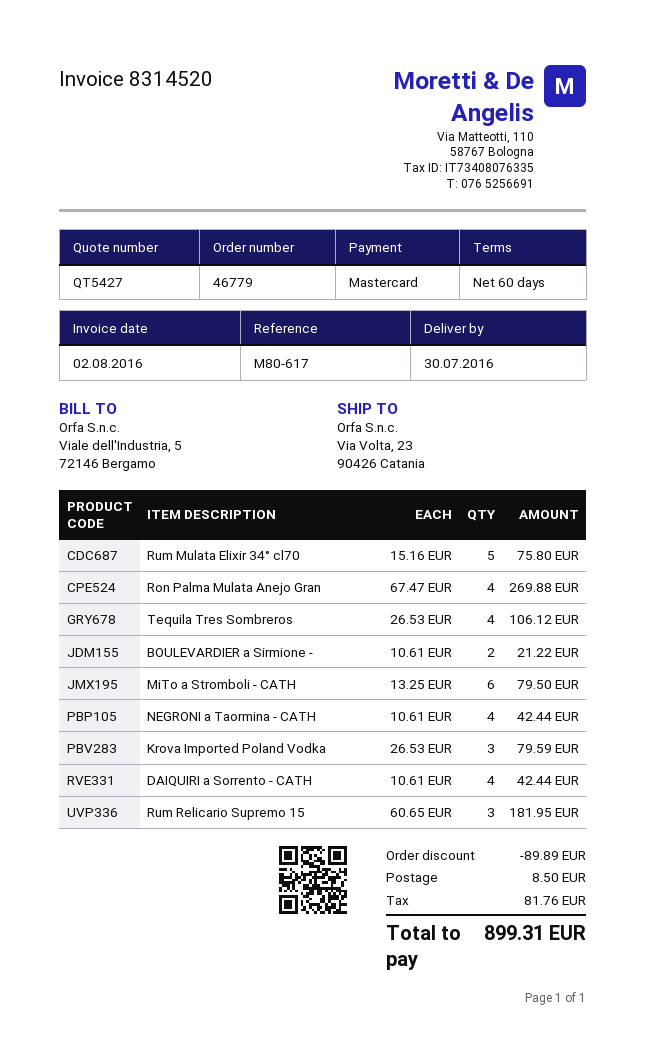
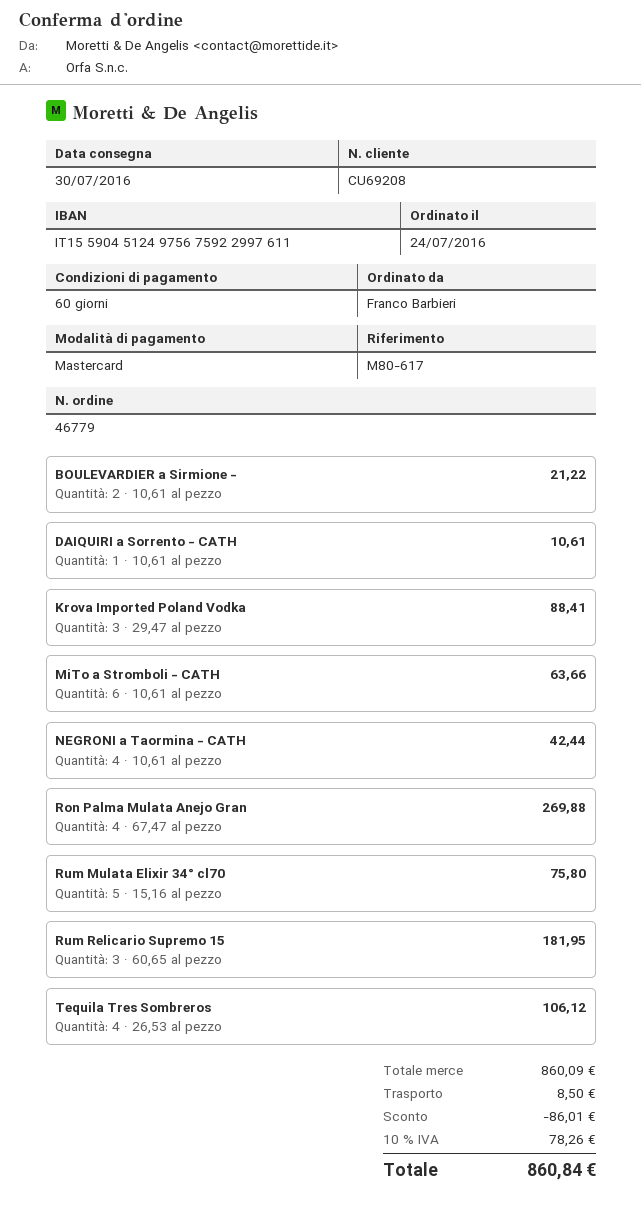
MiTo a Stromboli - CATH: 6 x 13.25 = 79.50 -> 6 x 10.61 = 63.66
Krova Imported Poland Vodka: 3 x 26.53 = 79.59 -> 3 x 29.47 = 88.41
DAIQUIRI a Sorrento - CATH: 4 x 10.61 = 42.44 -> 1 x 10.61 = 10.61
discount: 89.89 -> 86.01
tax: 81.76 -> 78.26
total: 899.31 -> 860.84

